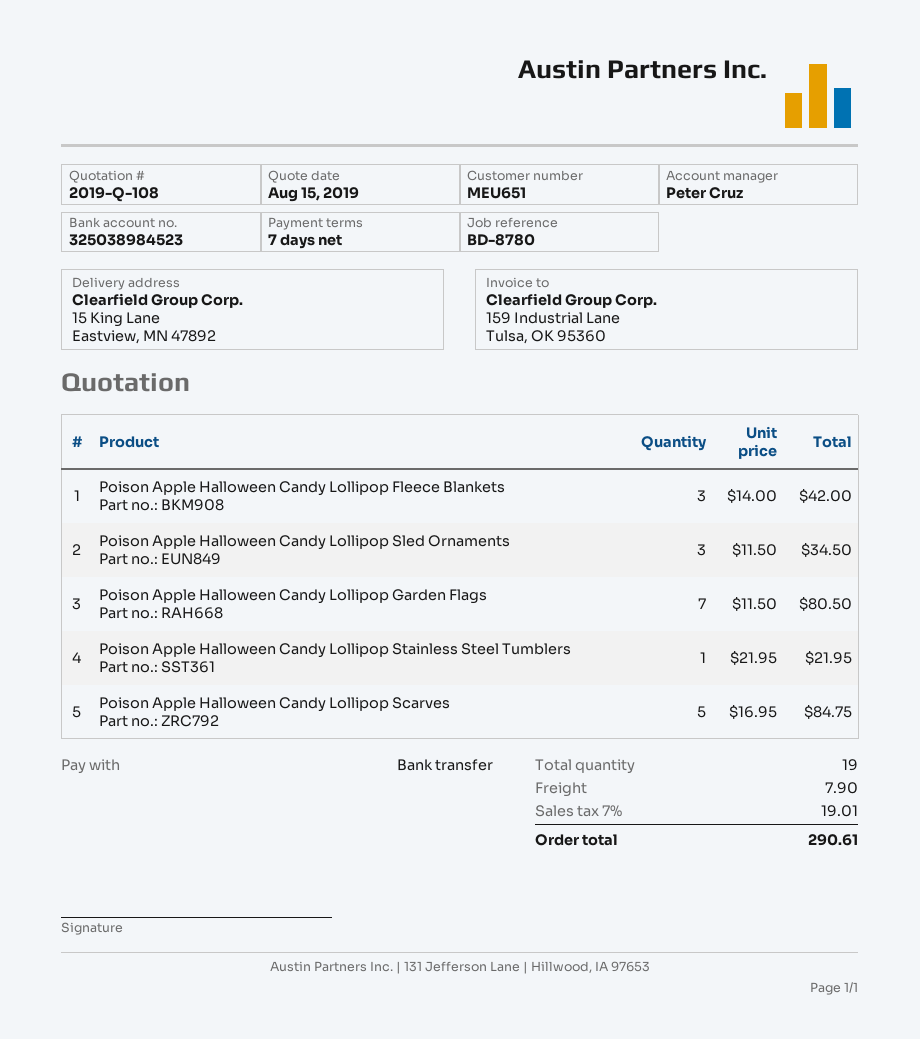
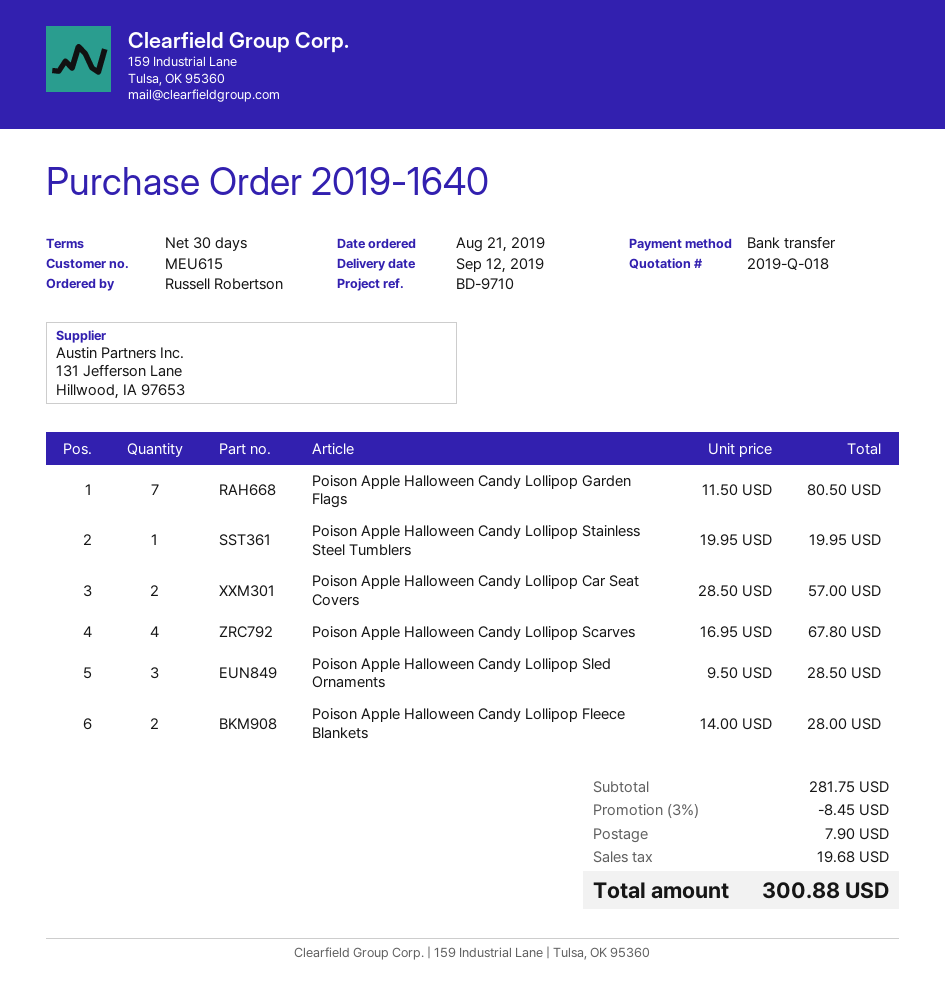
quote number: 2019-Q-108 -> 2019-Q-018
payment terms: 7 days -> 30 days
customer number: MEU651 -> MEU615
reference: BD-8780 -> BD-9710
Poison Apple Halloween Candy Lollipop Fleece Blankets: 3 x 14.00 = 42.00 -> 2 x 14.00 = 28.00
Poison Apple Halloween Candy Lollipop Sled Ornaments: 3 x 11.50 = 34.50 -> 3 x 9.50 = 28.50
Poison Apple Halloween Candy Lollipop Stainless Steel Tumblers: 1 x 21.95 = 21.95 -> 1 x 19.95 = 19.95
Poison Apple Halloween Candy Lollipop Scarves: 5 x 16.95 = 84.75 -> 4 x 16.95 = 67.80
Poison Apple Halloween Candy Lollipop Car Seat Covers: none -> 2 x 28.50 = 57.00
discount: none -> 3% = 8.45
tax: 19.01 -> 19.68
total: 290.61 -> 300.88

